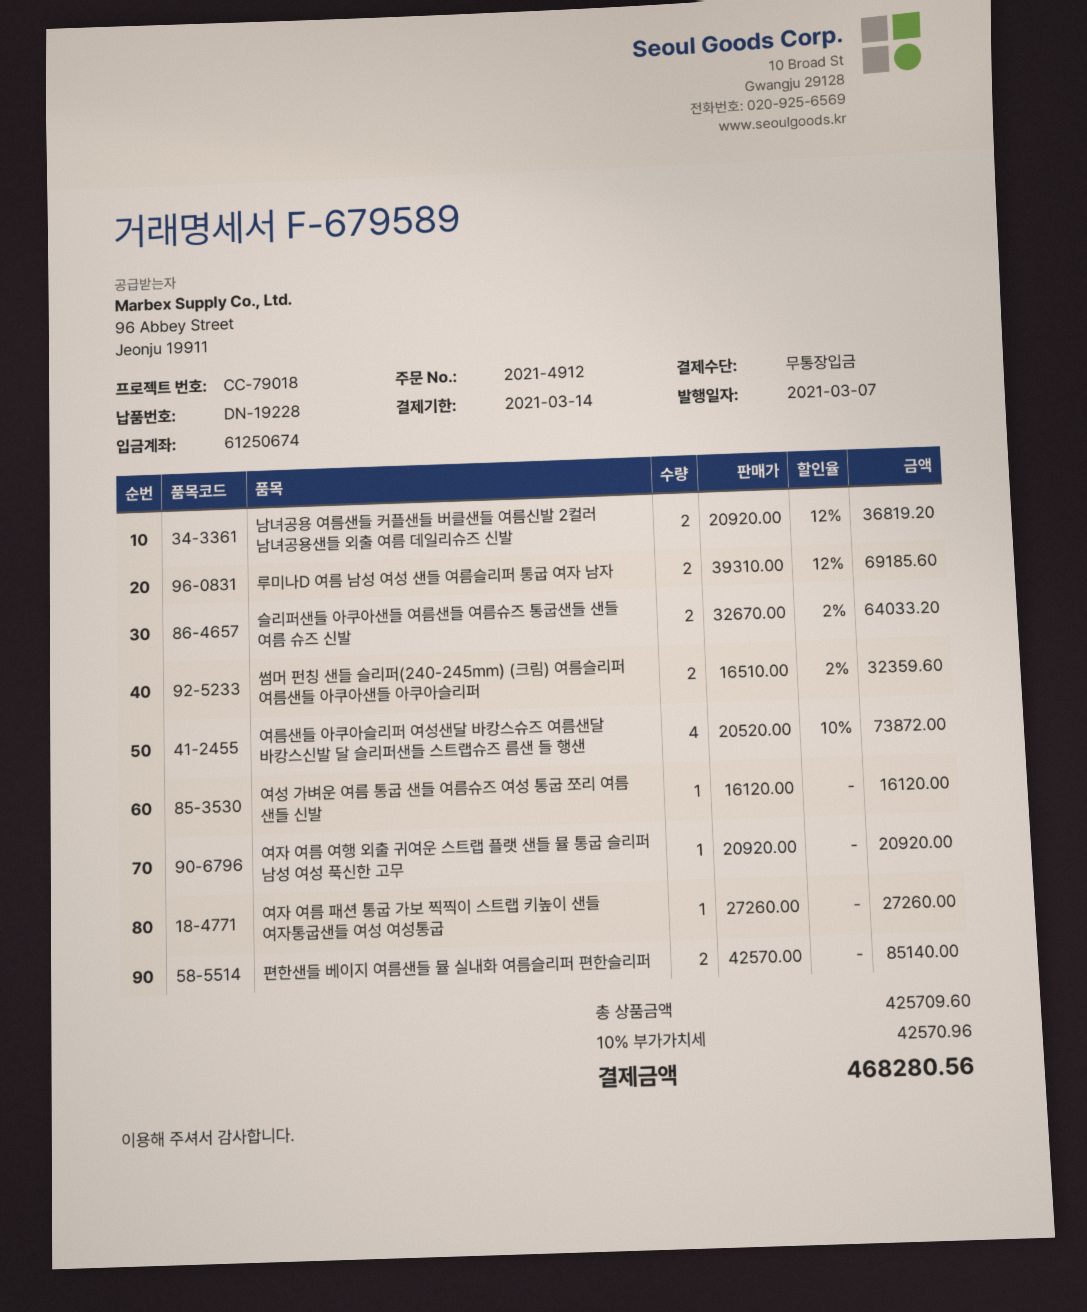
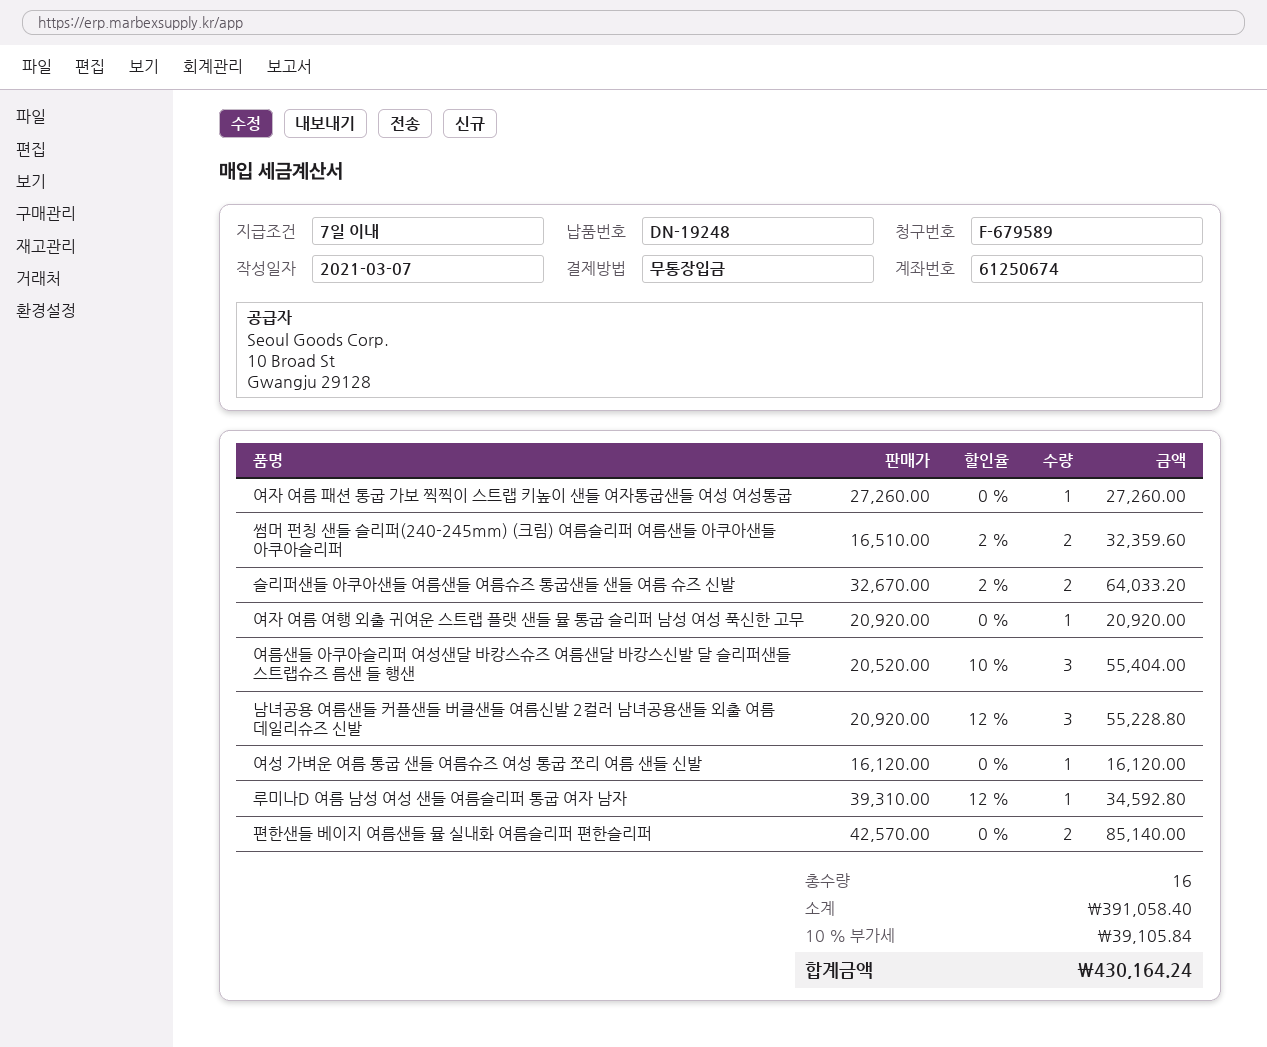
delivery note number: DN-19228 -> DN-19248
남녀공용 여름샌들 커플샌들 버클샌들 여름신발 2컬러 남녀공용샌들 외출 여름 데일리슈즈 신발: 2 x 20920.00 - 12% = 36819.20 -> 3 x 20920.00 - 12% = 55228.80
루미나D 여름 남성 여성 샌들 여름슬리퍼 통굽 여자 남자: 2 x 39310.00 - 12% = 69185.60 -> 1 x 39310.00 - 12% = 34592.80
여름샌들 아쿠아슬리퍼 여성샌달 바캉스슈즈 여름샌달 바캉스신발 달 슬리퍼샌들 스트랩슈즈 름샌 들 행샌: 4 x 20520.00 - 10% = 73872.00 -> 3 x 20520.00 - 10% = 55404.00
subtotal: 425709.60 -> 391058.40
tax: 10% = 42570.96 -> 10% = 39105.84
total: 468280.56 -> 430164.24

